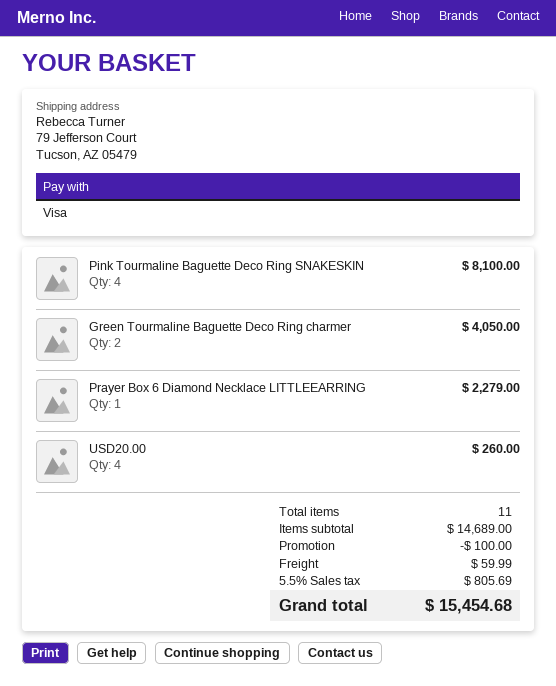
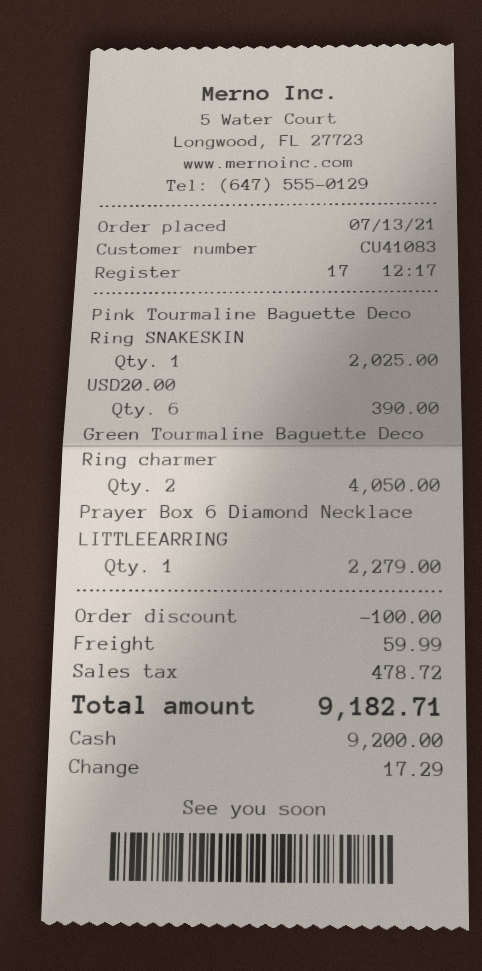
payment method: Visa -> cash
Pink Tourmaline Baguette Deco Ring SNAKESKIN: 4 for 8100.00 -> 1 for 2025.00
USD20.00: 4 for 260.00 -> 6 for 390.00
tax: 805.69 -> 478.72
total: 15454.68 -> 9182.71

